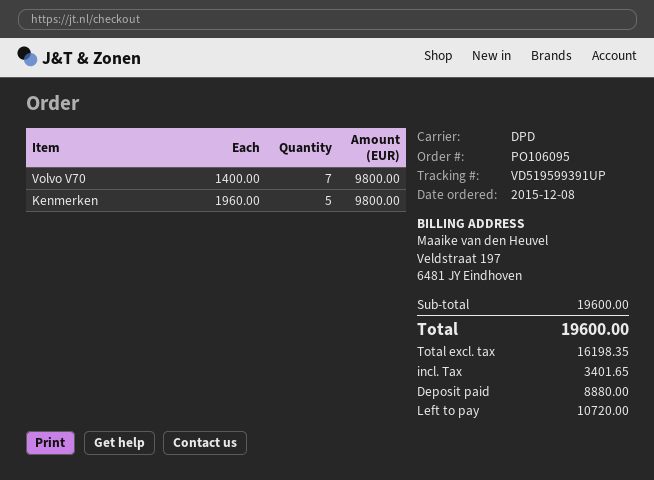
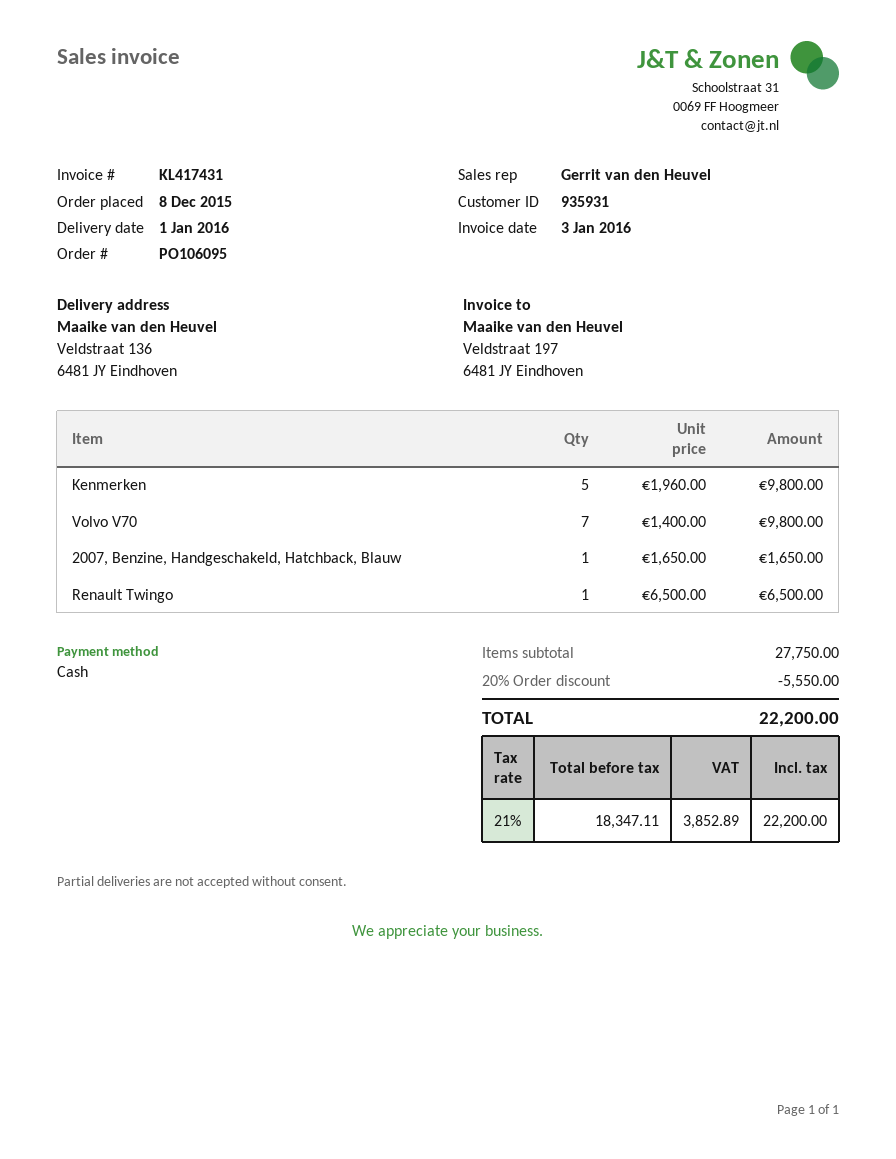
2007, Benzine, Handgeschakeld, Hatchback, Blauw: none -> 1 x 1650.00 = 1650.00
Renault Twingo: none -> 1 x 6500.00 = 6500.00
subtotal: 19600.00 -> 27750.00
discount: none -> 20% = 5550.00
net: 16198.35 -> 18347.11
tax: 3401.65 -> 3852.89
total: 19600.00 -> 22200.00

